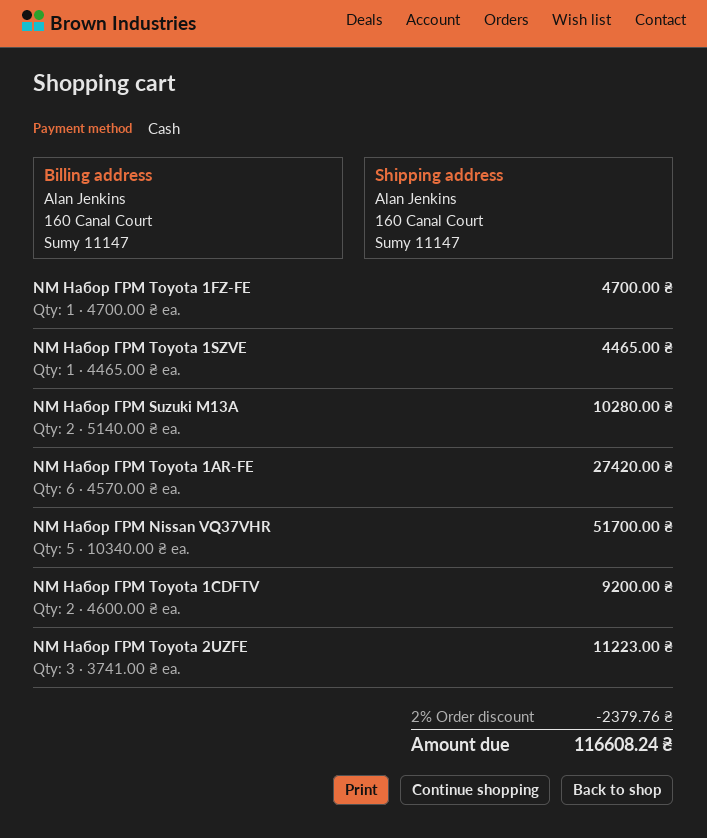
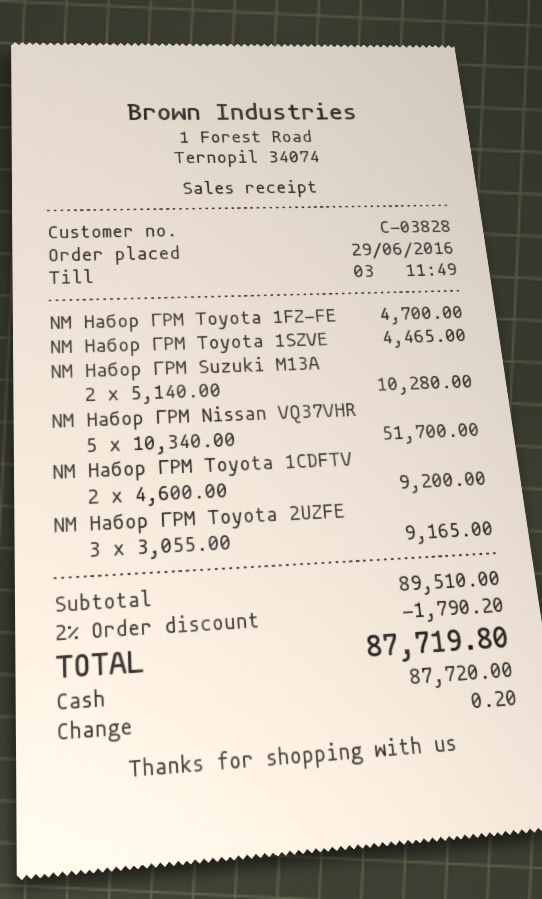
NM Набор ГРМ Toyota 1AR-FE: 6 x 4570.00 = 27420.00 -> none
NM Набор ГРМ Toyota 2UZFE: 3 x 3741.00 = 11223.00 -> 3 x 3055.00 = 9165.00
discount: 2% = 2379.76 -> 2% = 1790.20
total: 116608.24 -> 87719.80

